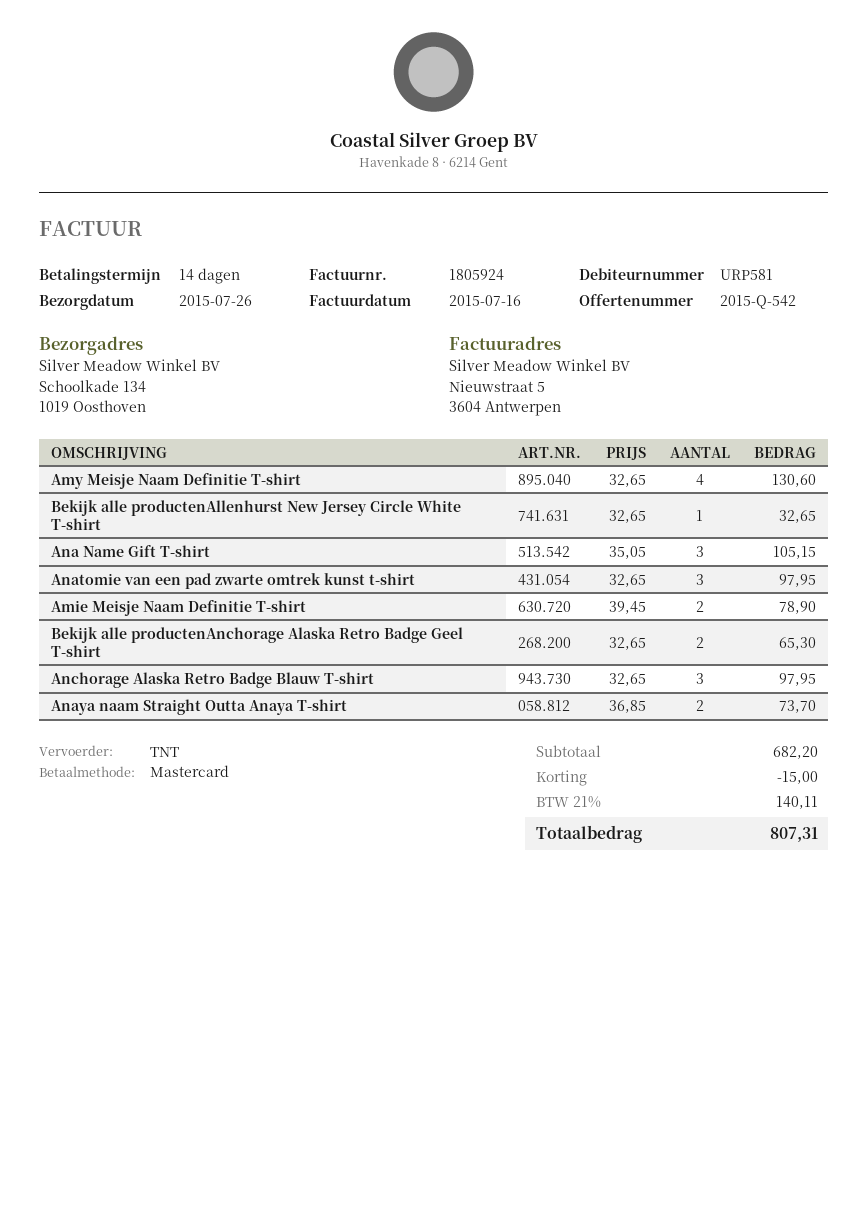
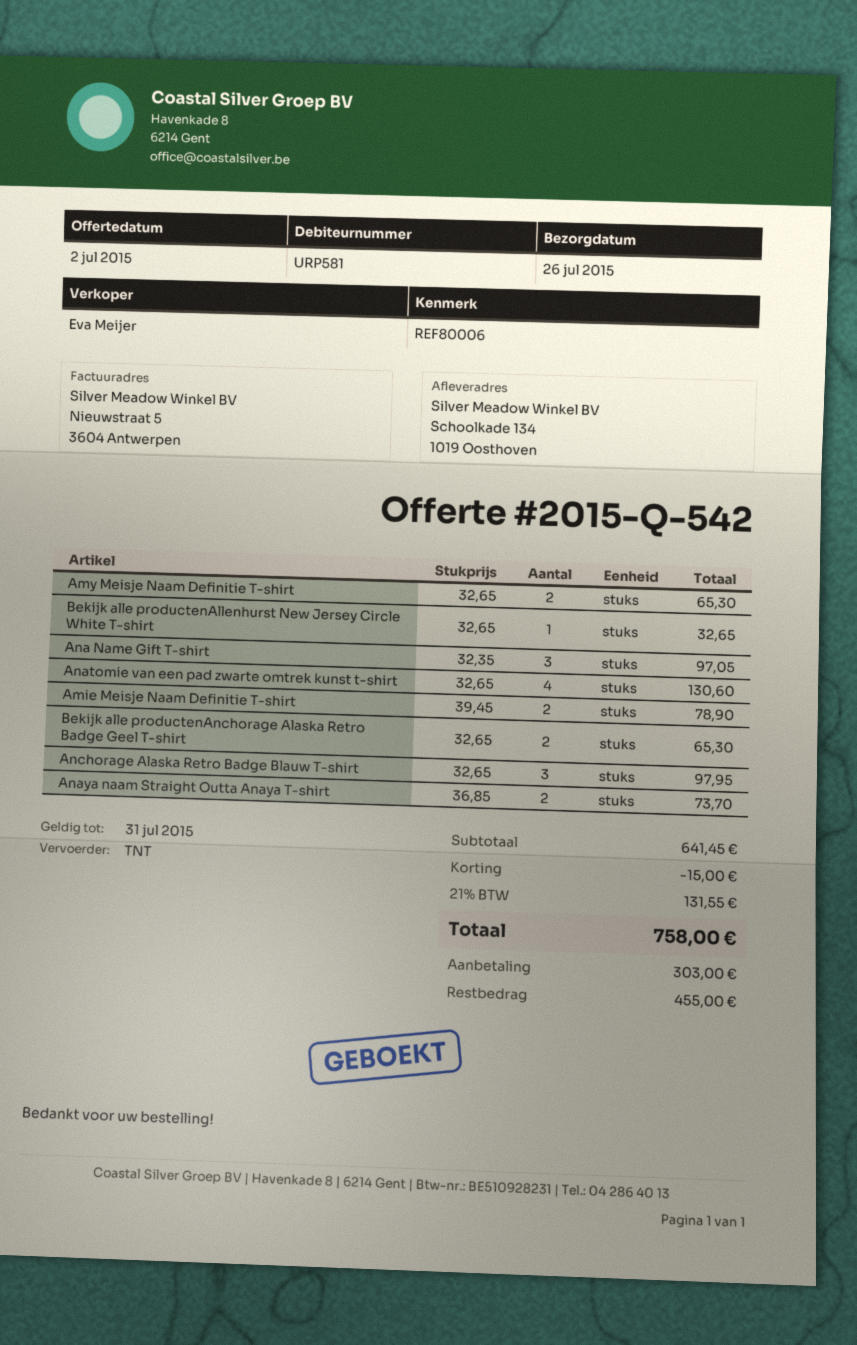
Amy Meisje Naam Definitie T-shirt: 4 x 32.65 = 130.60 -> 2 x 32.65 = 65.30
Ana Name Gift T-shirt: 3 x 35.05 = 105.15 -> 3 x 32.35 = 97.05
Anatomie van een pad zwarte omtrek kunst t-shirt: 3 x 32.65 = 97.95 -> 4 x 32.65 = 130.60
subtotal: 682.20 -> 641.45
tax: 21% = 140.11 -> 21% = 131.55
total: 807.31 -> 758.00

